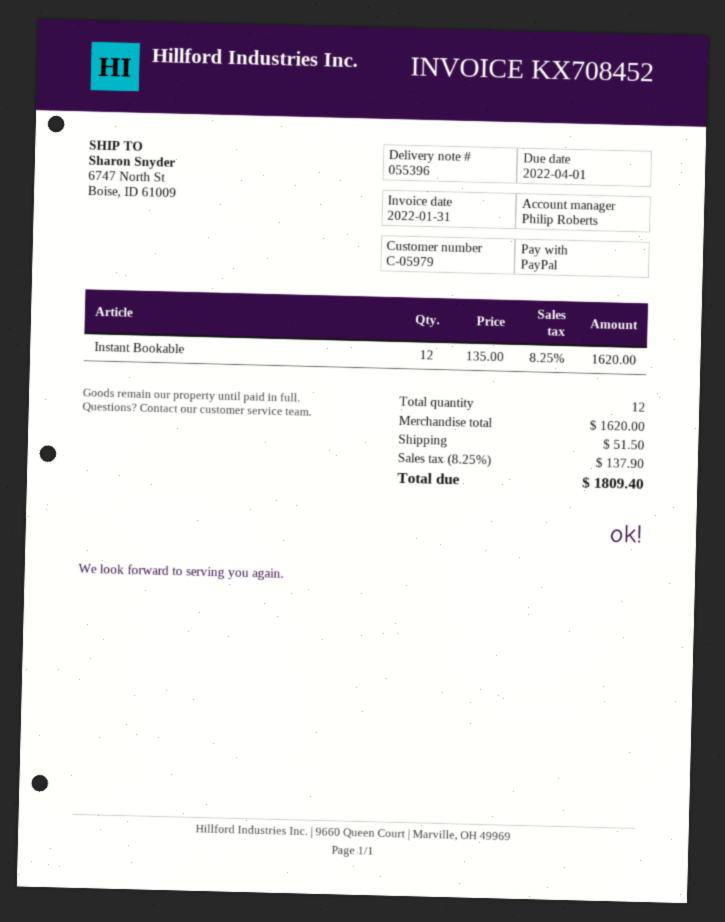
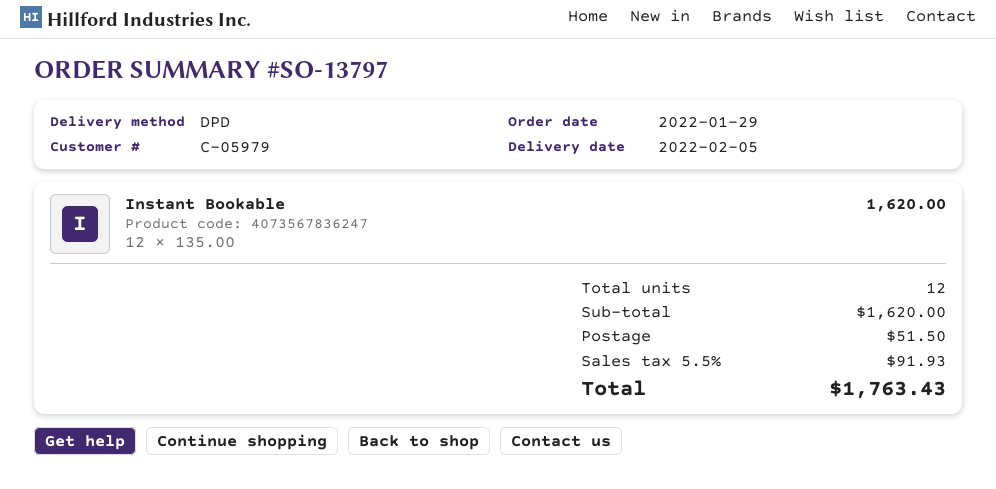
tax: 8.25% = 137.90 -> 5.5% = 91.93
total: 1809.40 -> 1763.43

